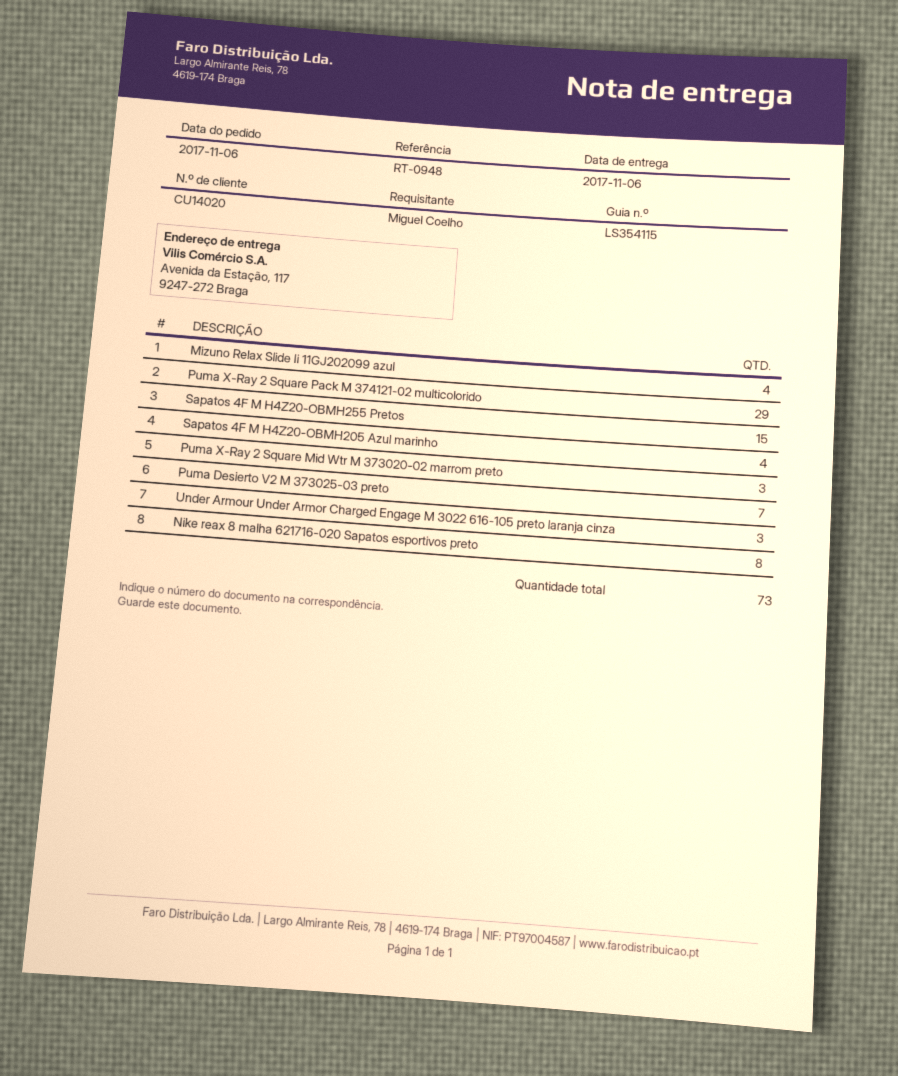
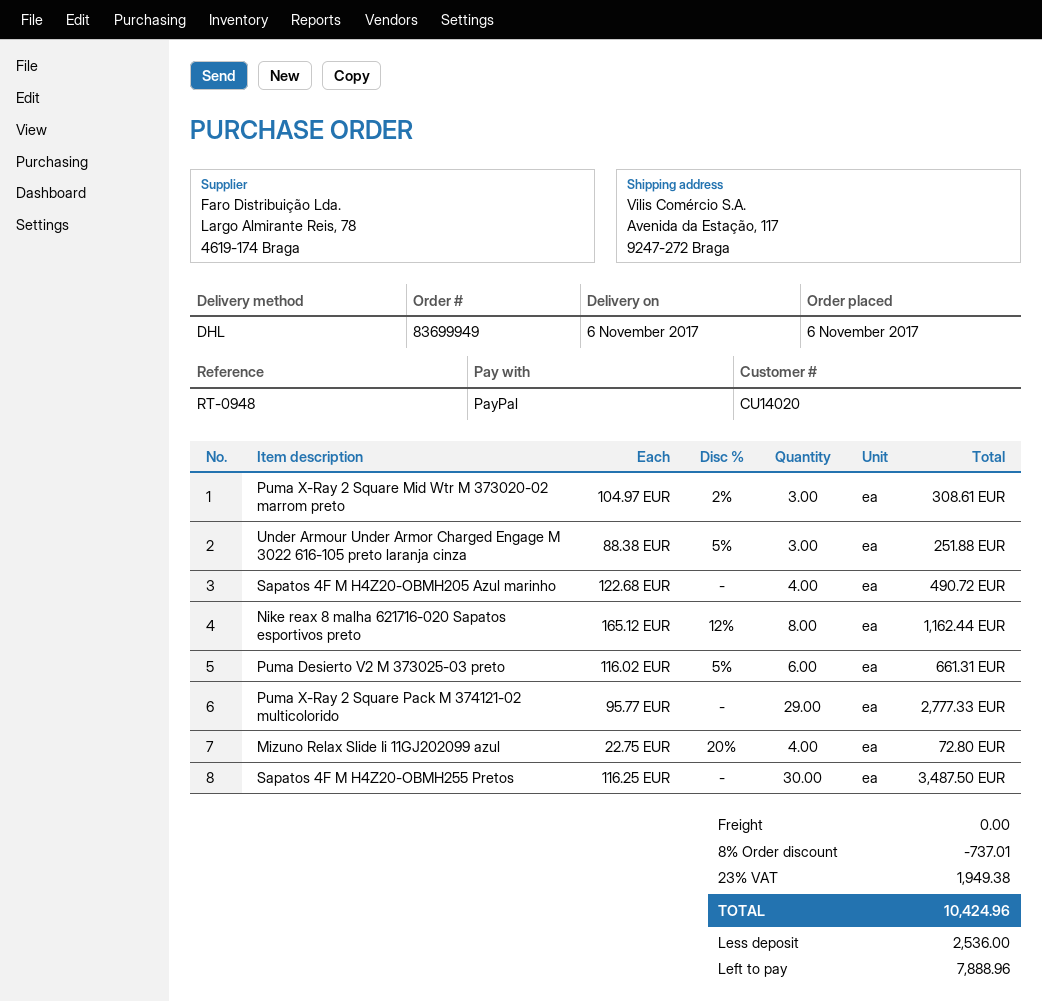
Sapatos 4F M H4Z20-OBMH255 Pretos: 15 -> 30
Puma Desierto V2 M 373025-03 preto: 7 -> 6

